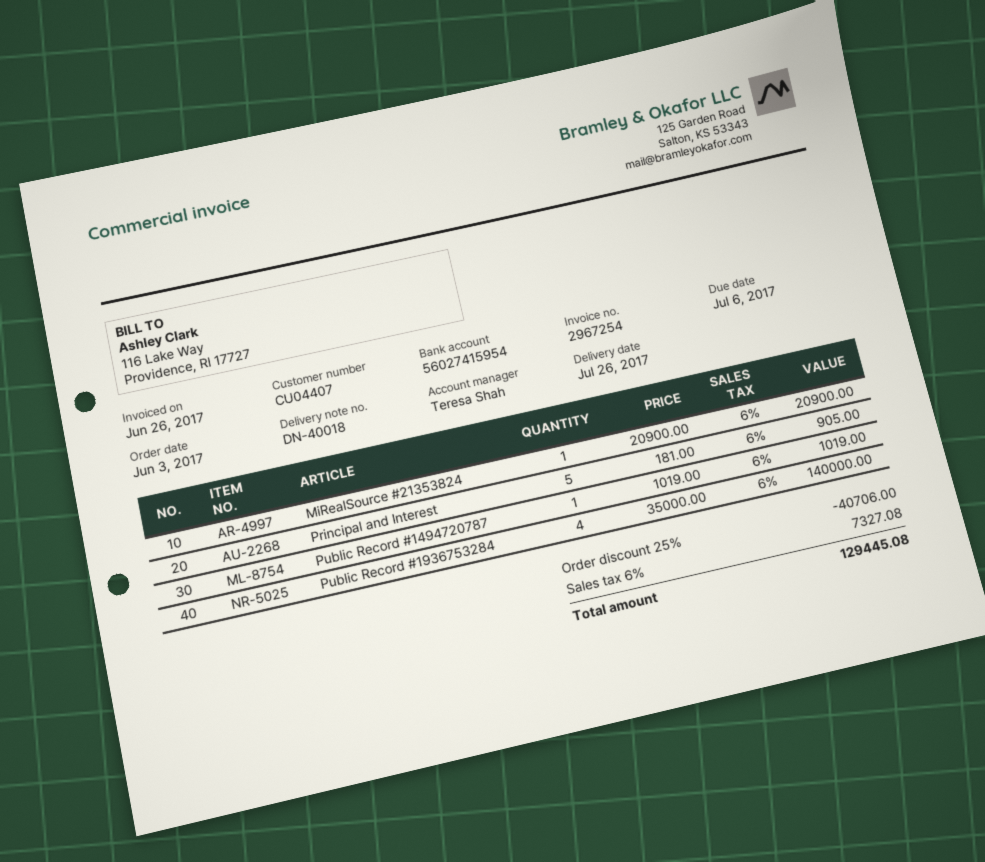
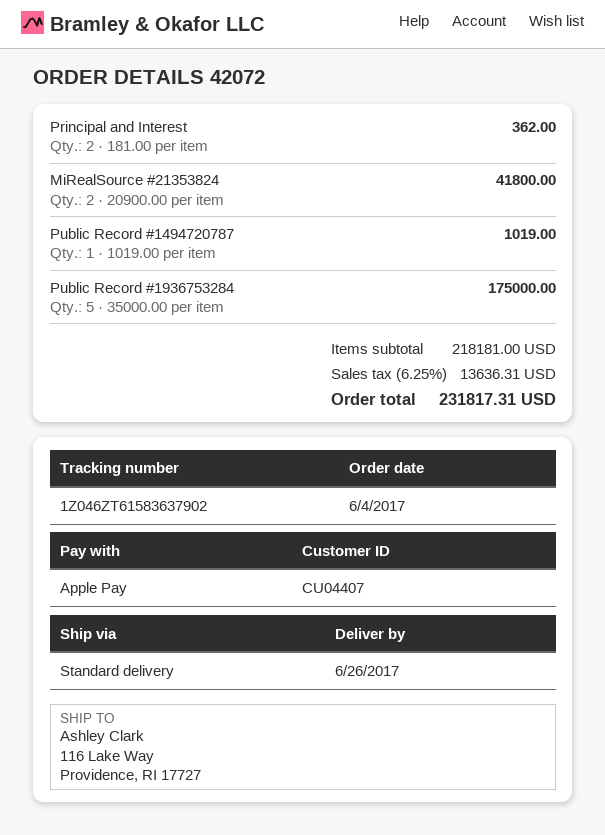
order date: 2017-06-03 -> 2017-06-04
delivery date: 2017-07-26 -> 2017-06-26
MiRealSource #21353824: 1 x 20900.00 = 20900.00 -> 2 x 20900.00 = 41800.00
Principal and Interest: 5 x 181.00 = 905.00 -> 2 x 181.00 = 362.00
Public Record #1936753284: 4 x 35000.00 = 140000.00 -> 5 x 35000.00 = 175000.00
discount: 25% = 40706.00 -> none
tax: 6% = 7327.08 -> 6.25% = 13636.31
total: 129445.08 -> 231817.31

